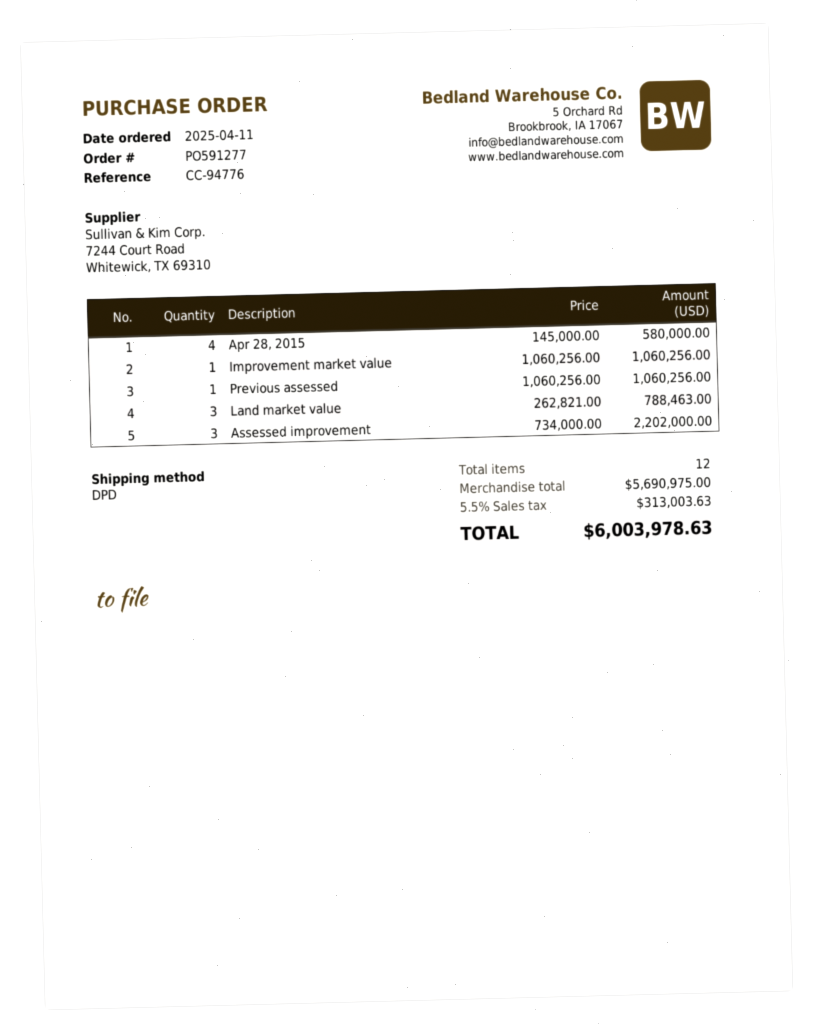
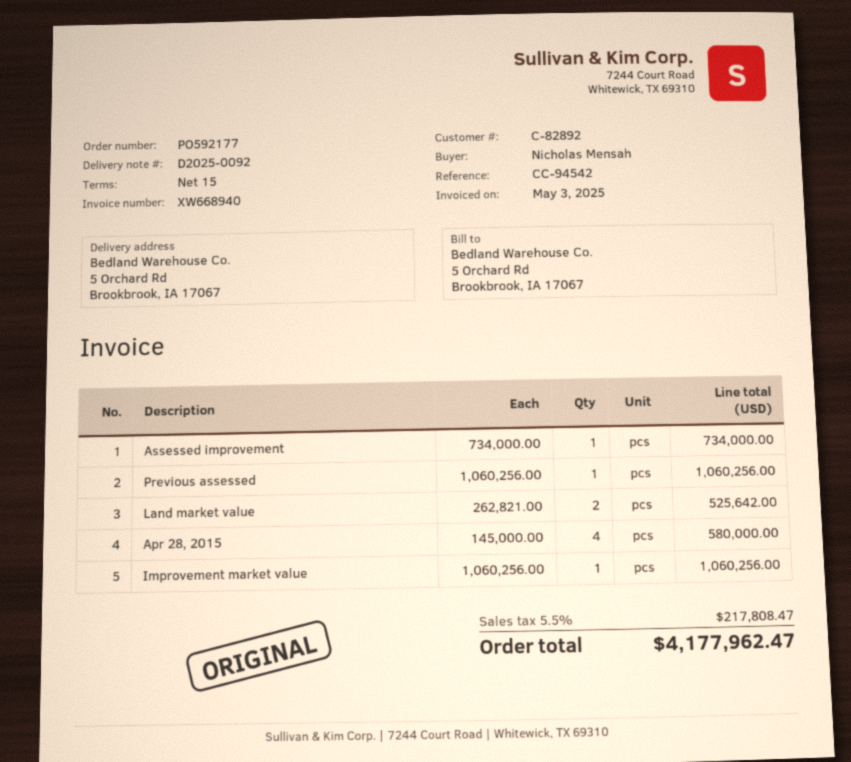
order number: PO591277 -> PO592177
reference: CC-94776 -> CC-94542
Land market value: 3 x 262821.00 = 788463.00 -> 2 x 262821.00 = 525642.00
Assessed improvement: 3 x 734000.00 = 2202000.00 -> 1 x 734000.00 = 734000.00
tax: 5.5% = 313003.63 -> 5.5% = 217808.47
total: 6003978.63 -> 4177962.47

